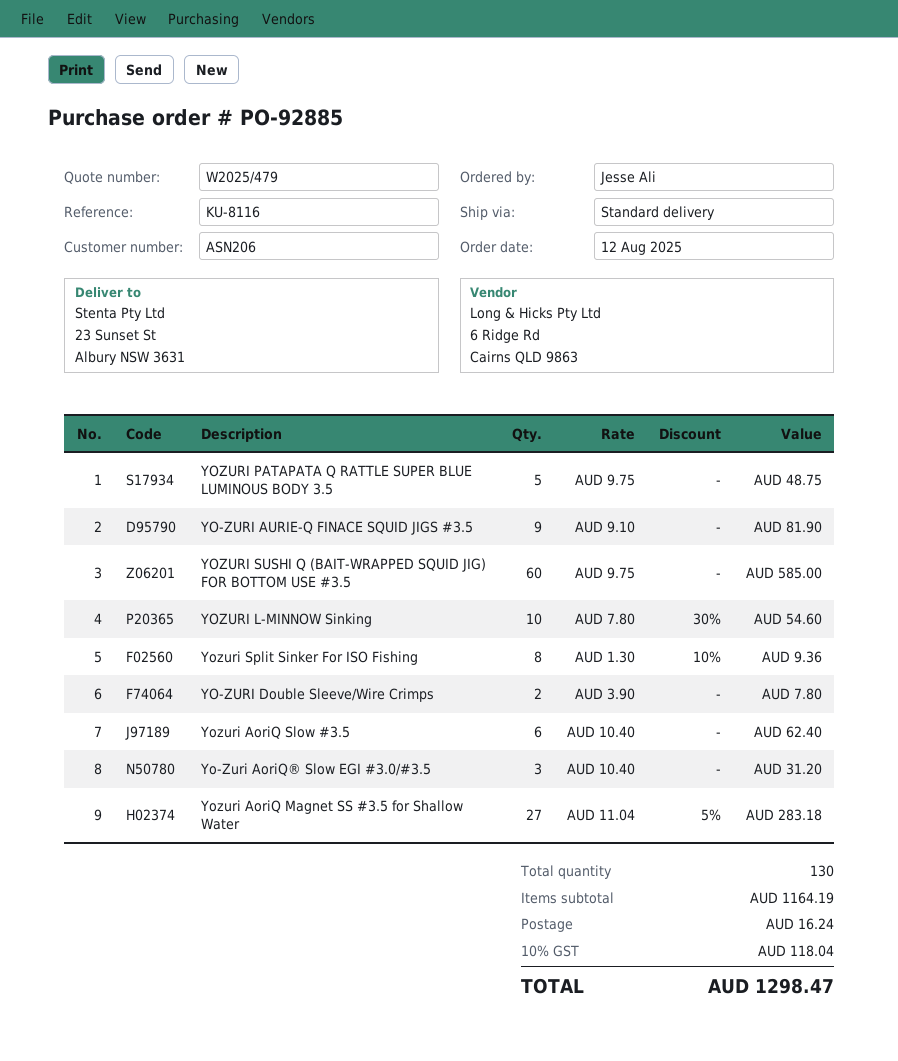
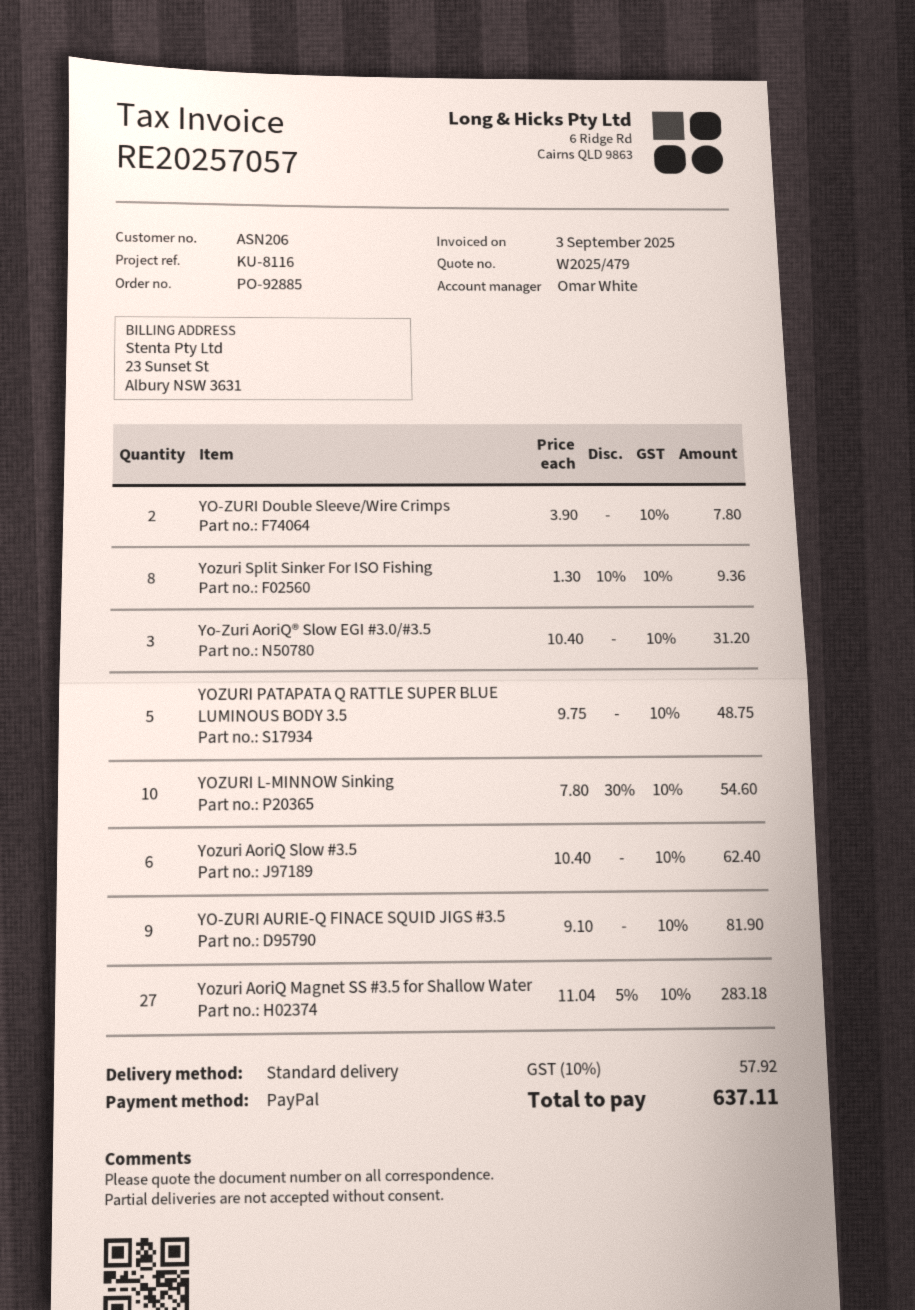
YOZURI SUSHI Q (BAIT-WRAPPED SQUID JIG) FOR BOTTOM USE #3.5: 60 x 9.75 = 585.00 -> none
shipping: 16.24 -> none
tax: 10% = 118.04 -> 10% = 57.92
total: 1298.47 -> 637.11

